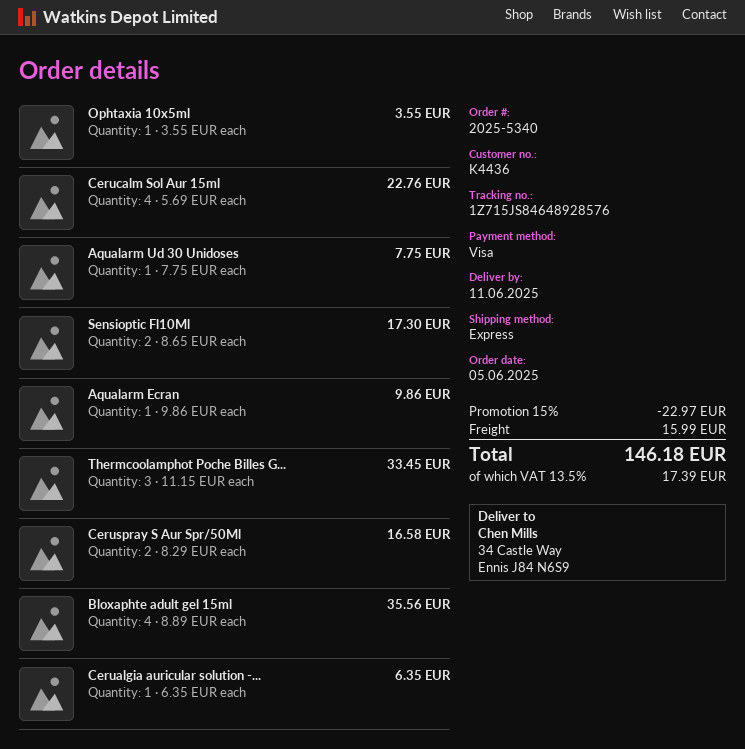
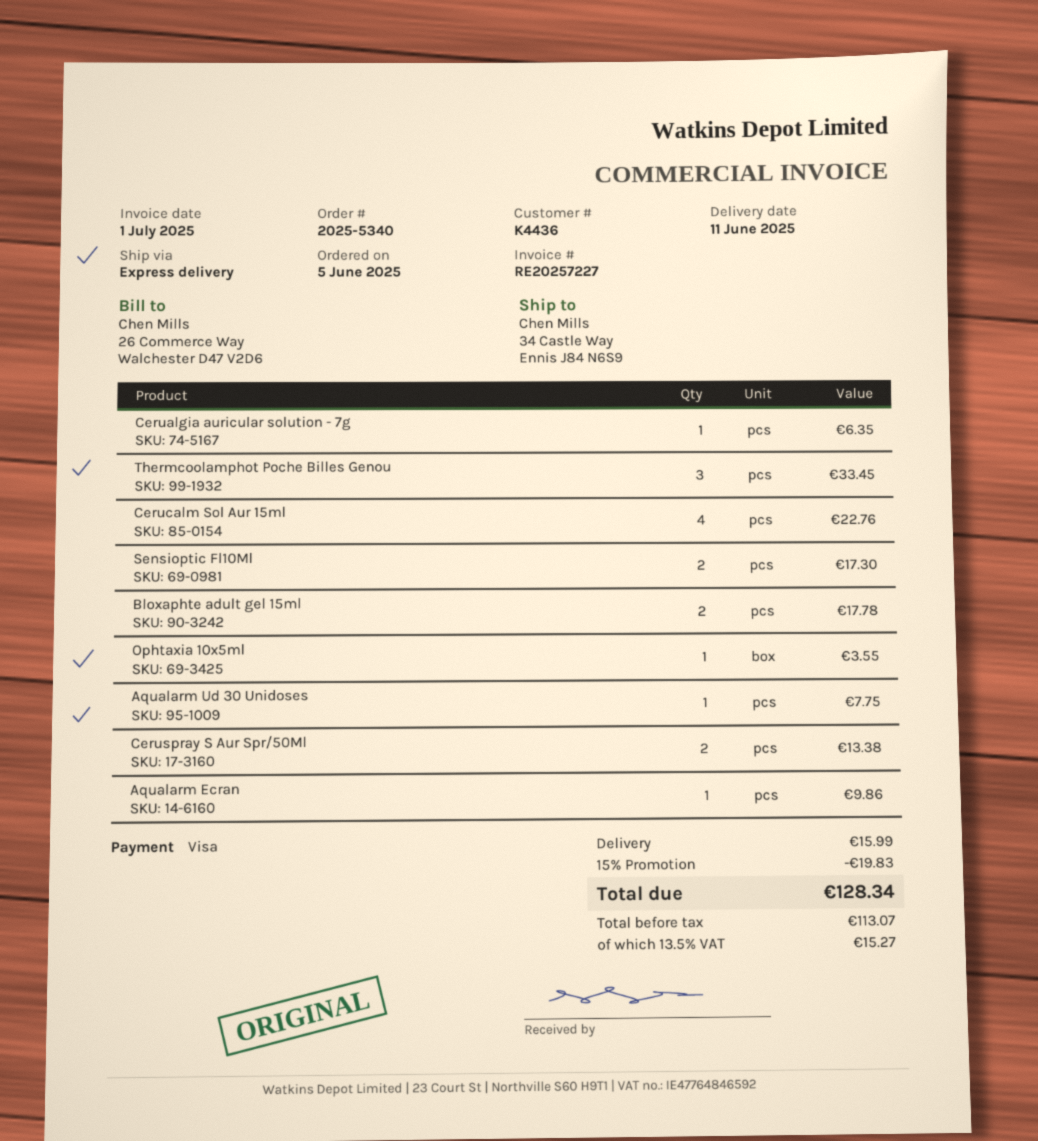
Ceruspray S Aur Spr/50Ml: 2 for 16.58 -> 2 for 13.38
Bloxaphte adult gel 15ml: 4 for 35.56 -> 2 for 17.78
discount: 15% = 22.97 -> 15% = 19.83
tax: 13.5% = 17.39 -> 13.5% = 15.27
total: 146.18 -> 128.34

